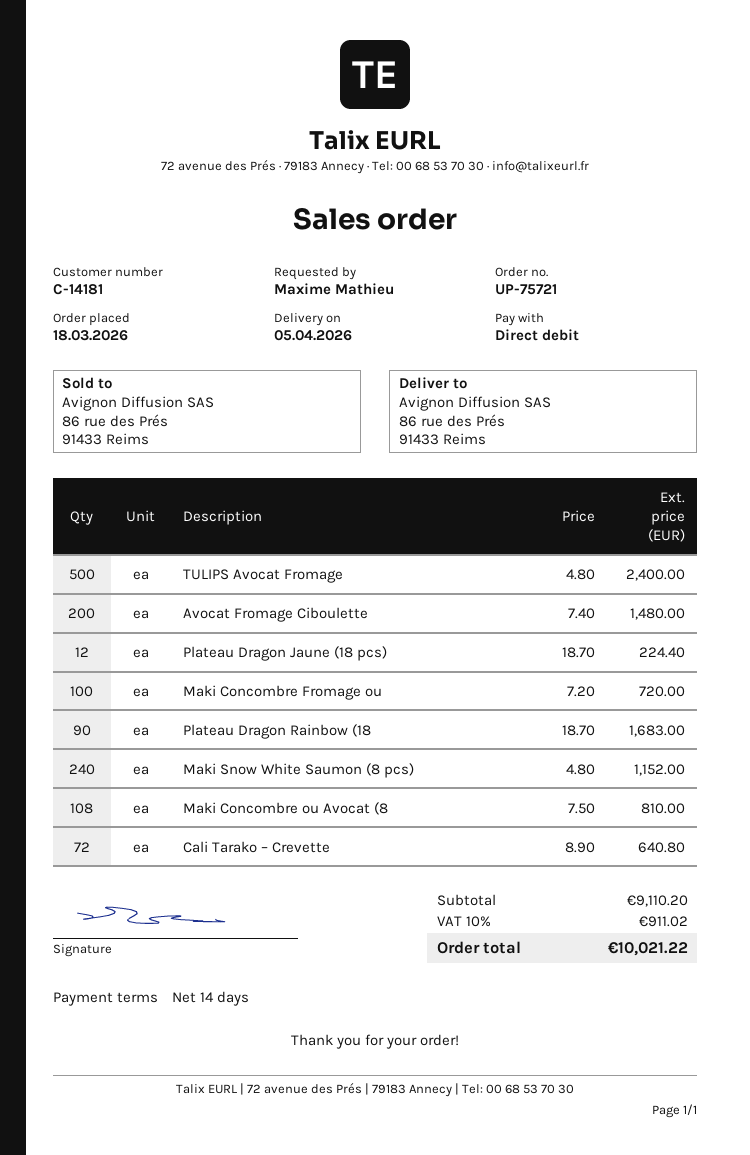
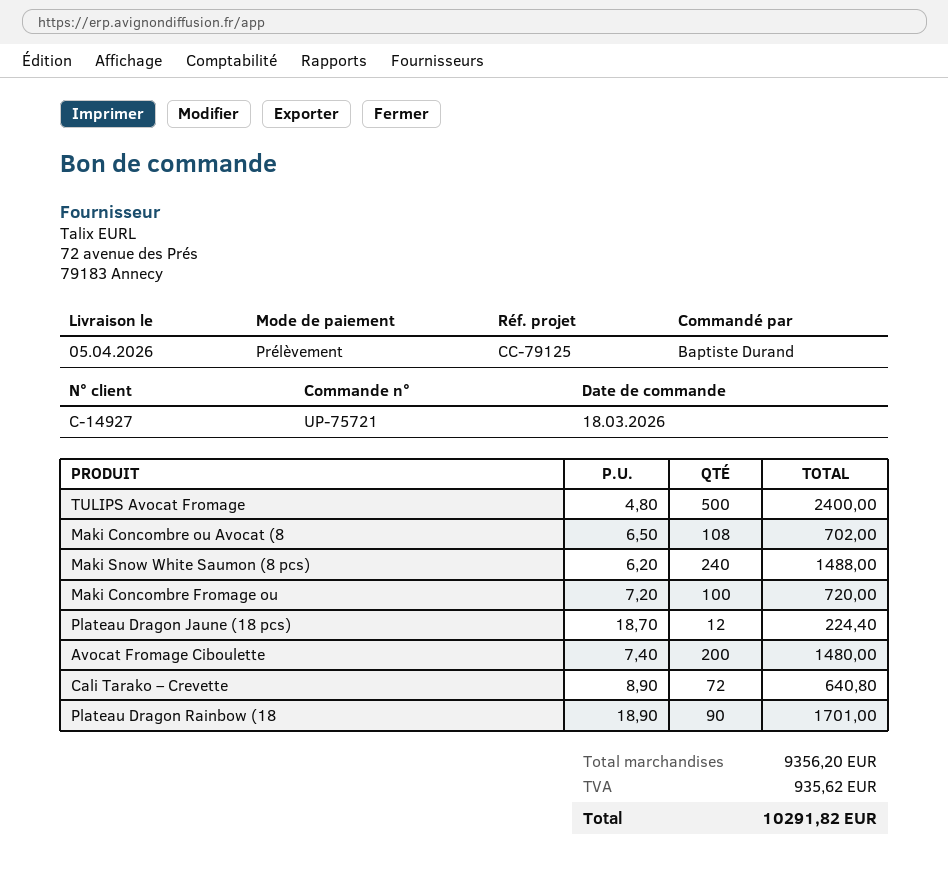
customer number: C-14181 -> C-14927
ordered by: Maxime Mathieu -> Baptiste Durand
Plateau Dragon Rainbow (18: 90 x 18.70 = 1683.00 -> 90 x 18.90 = 1701.00
Maki Snow White Saumon (8 pcs): 240 x 4.80 = 1152.00 -> 240 x 6.20 = 1488.00
Maki Concombre ou Avocat (8: 108 x 7.50 = 810.00 -> 108 x 6.50 = 702.00
subtotal: 9110.20 -> 9356.20
tax: 911.02 -> 935.62
total: 10021.22 -> 10291.82

